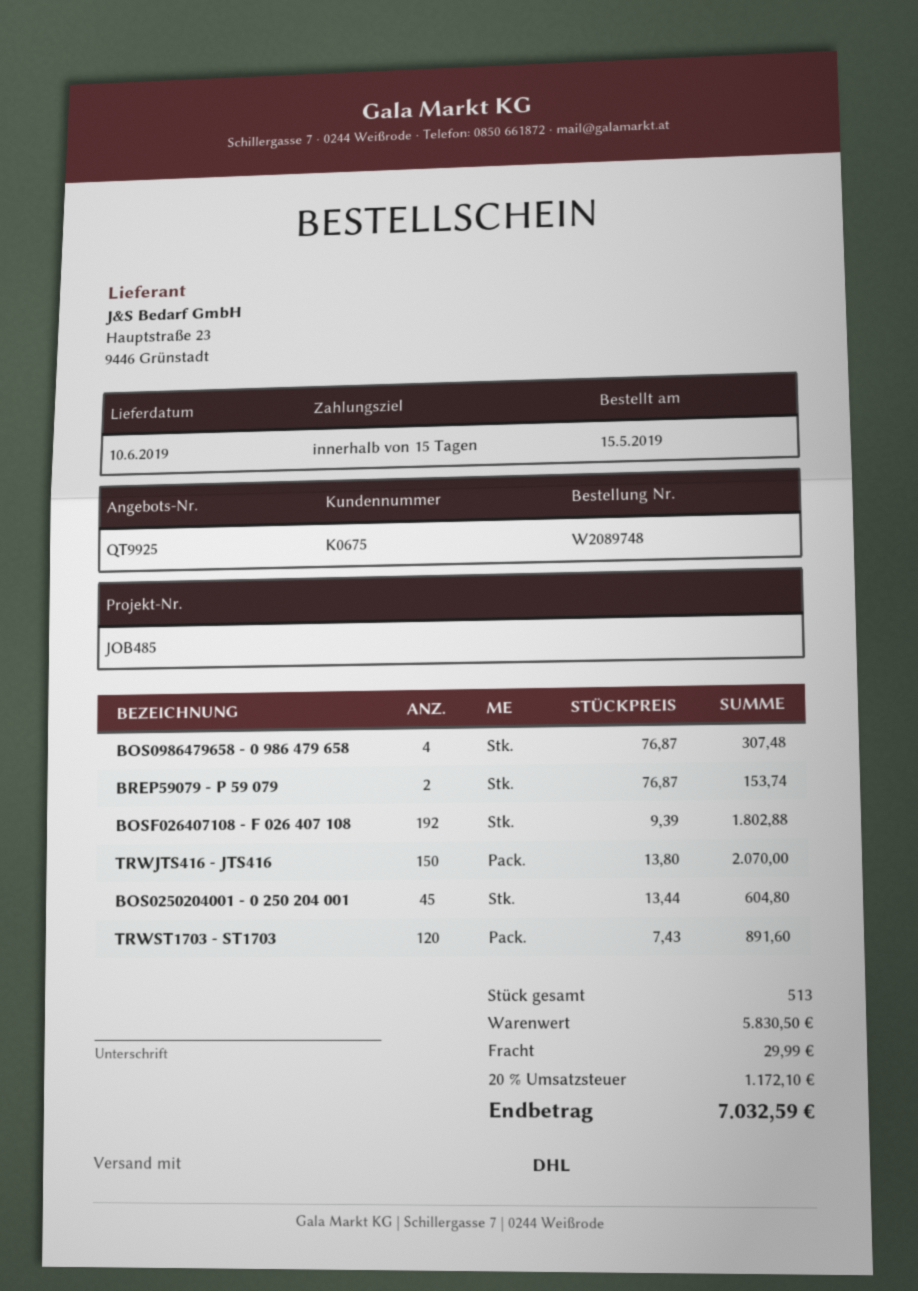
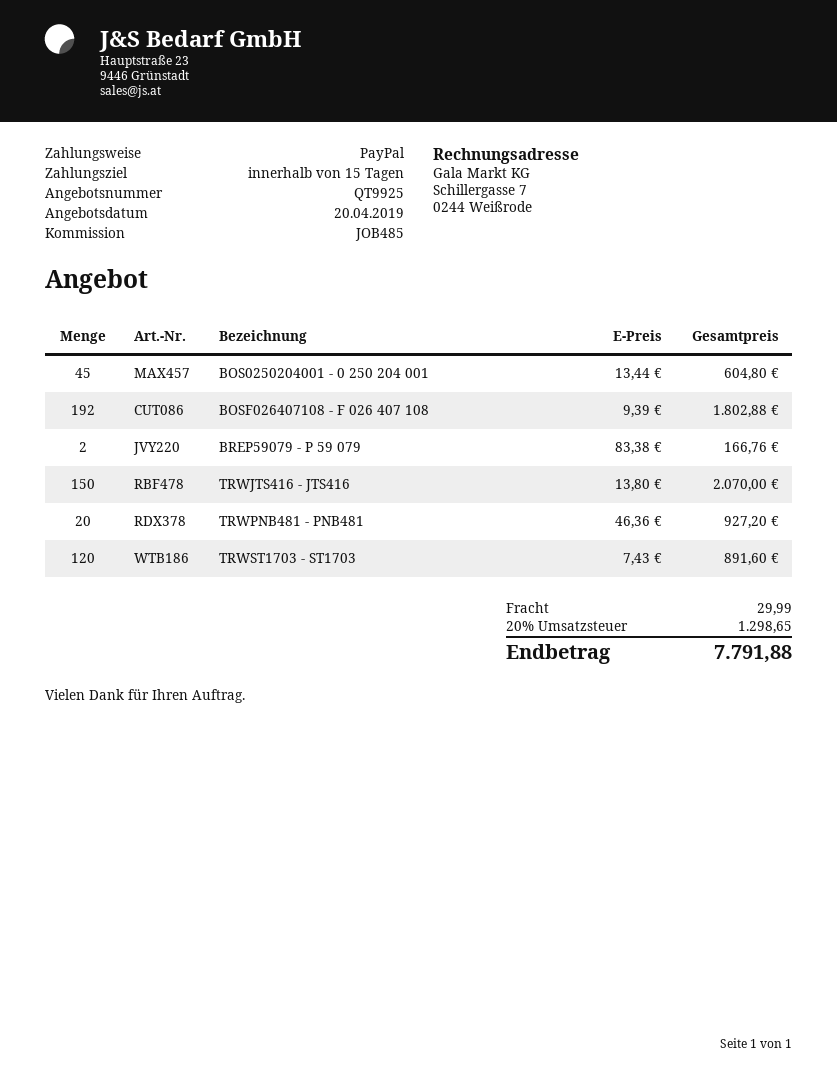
BOS0986479658 - 0 986 479 658: 4 x 76.87 = 307.48 -> none
BREP59079 - P 59 079: 2 x 76.87 = 153.74 -> 2 x 83.38 = 166.76
TRWPNB481 - PNB481: none -> 20 x 46.36 = 927.20
tax: 20% = 1172.10 -> 20% = 1298.65
total: 7032.59 -> 7791.88

